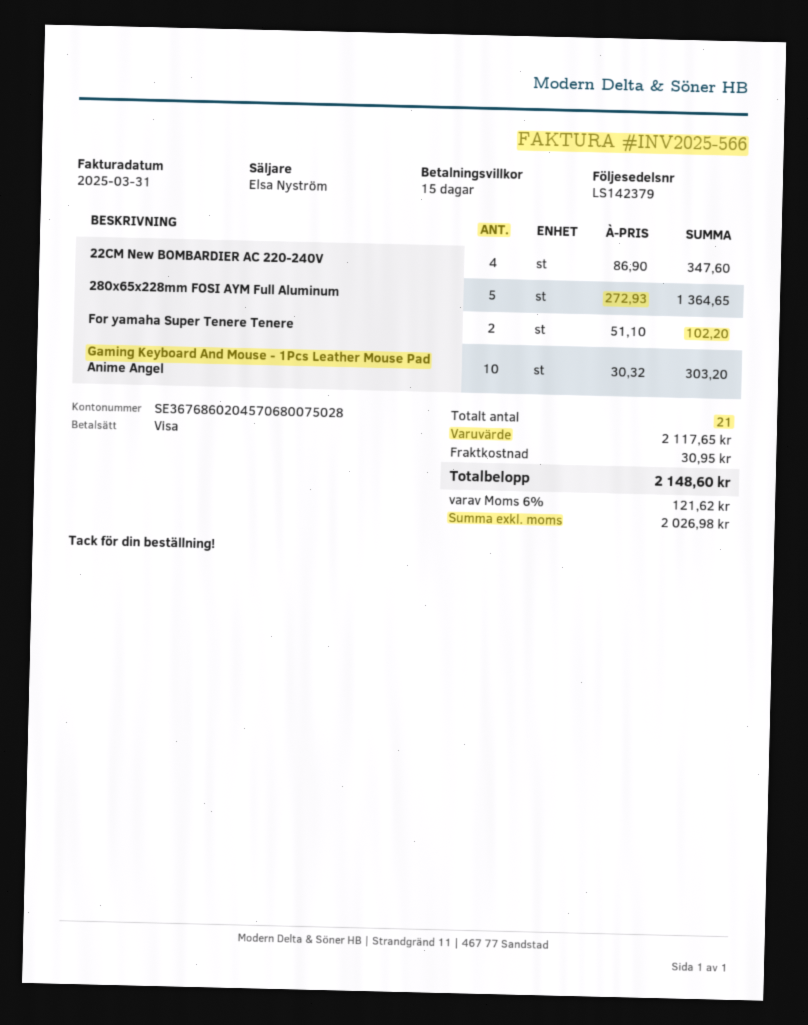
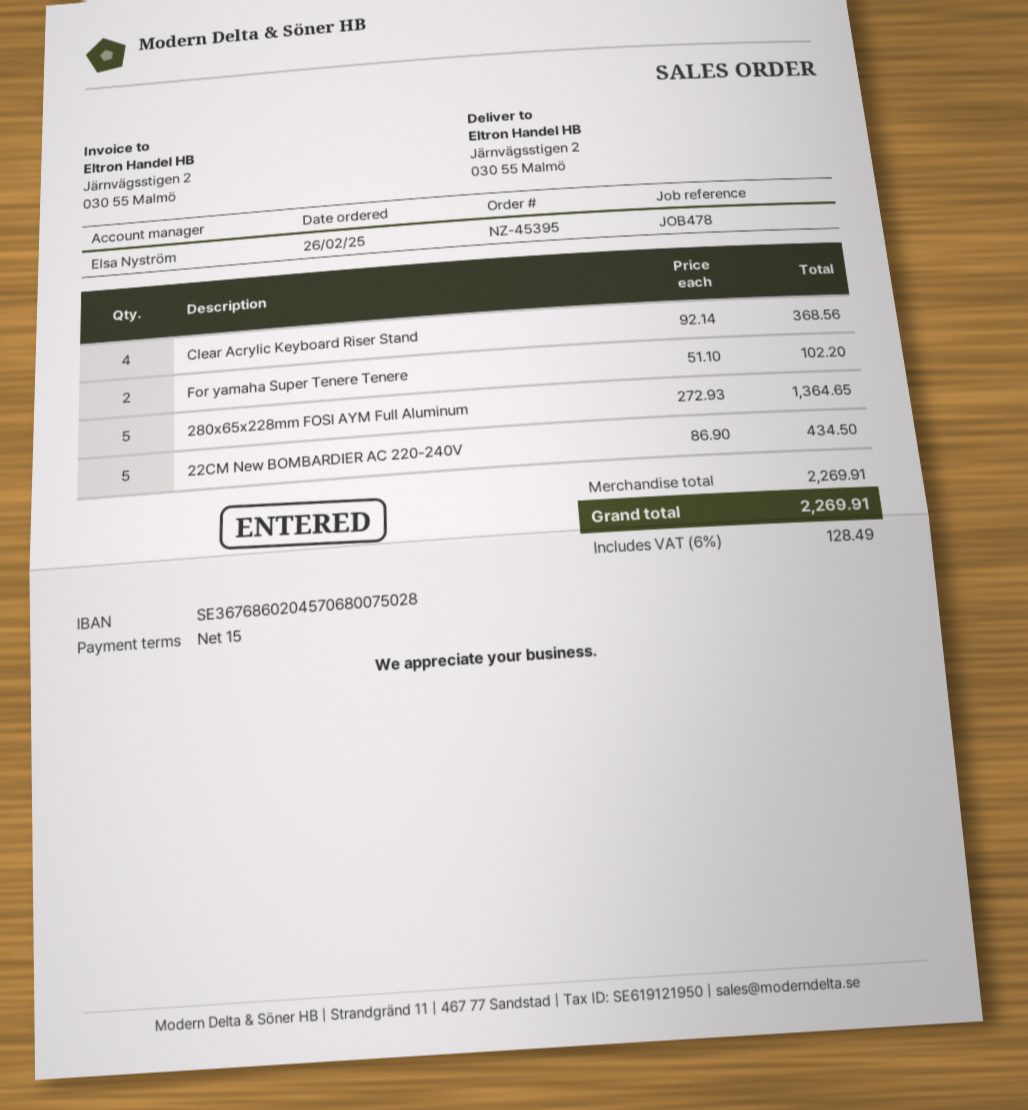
22CM New BOMBARDIER AC 220-240V: 4 x 86.90 = 347.60 -> 5 x 86.90 = 434.50
Gaming Keyboard And Mouse - 1Pcs Leather Mouse Pad Anime Angel: 10 x 30.32 = 303.20 -> none
Clear Acrylic Keyboard Riser Stand: none -> 4 x 92.14 = 368.56
subtotal: 2117.65 -> 2269.91
shipping: 30.95 -> none
tax: 6% = 121.62 -> 6% = 128.49
total: 2148.60 -> 2269.91

